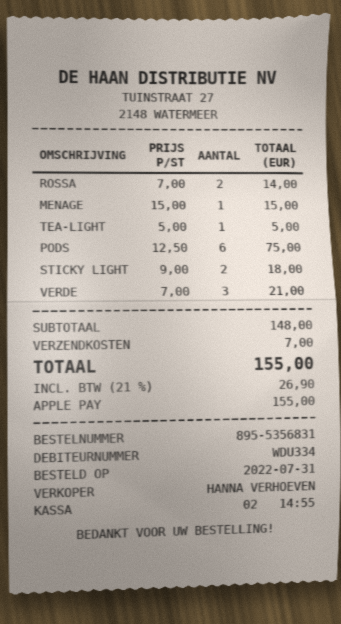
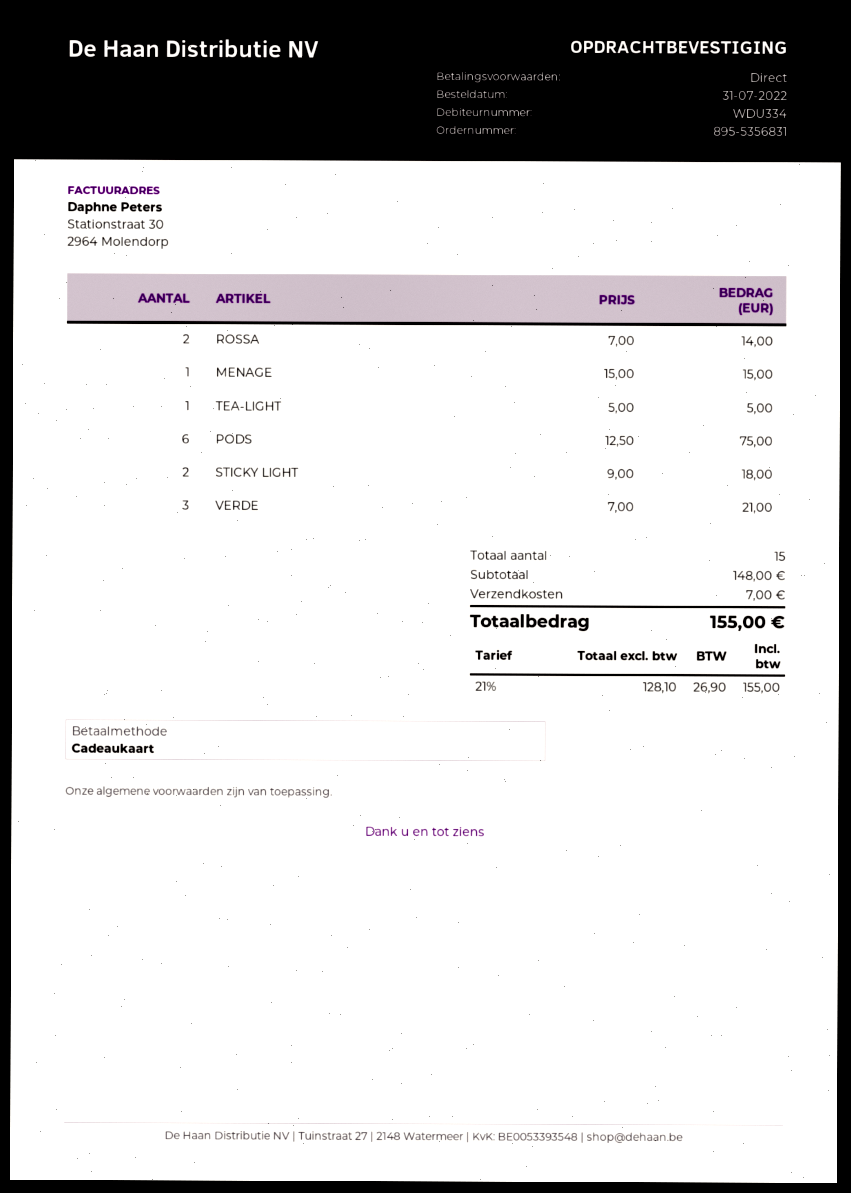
payment method: Apple Pay -> gift card

